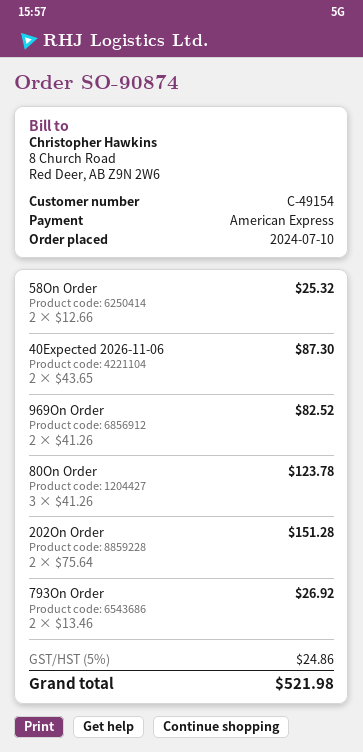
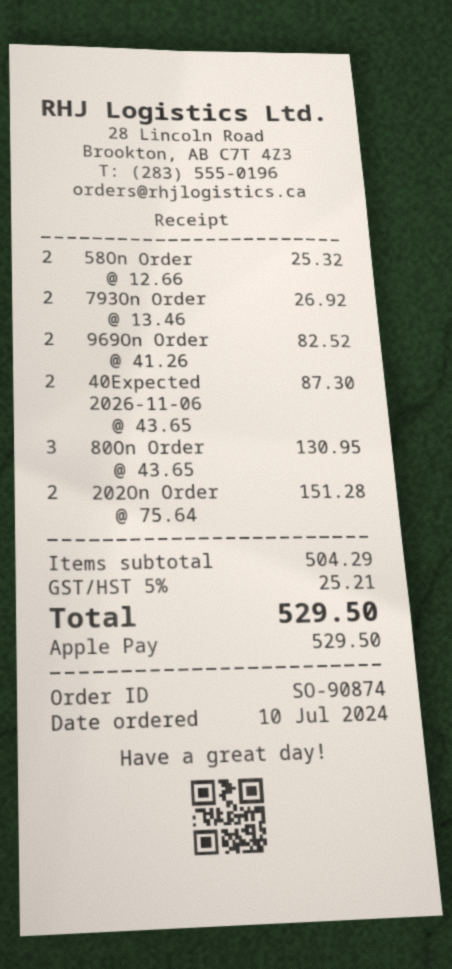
payment method: American Express -> Apple Pay
80On Order: 3 x 41.26 = 123.78 -> 3 x 43.65 = 130.95
tax: 5% = 24.86 -> 5% = 25.21
total: 521.98 -> 529.50

